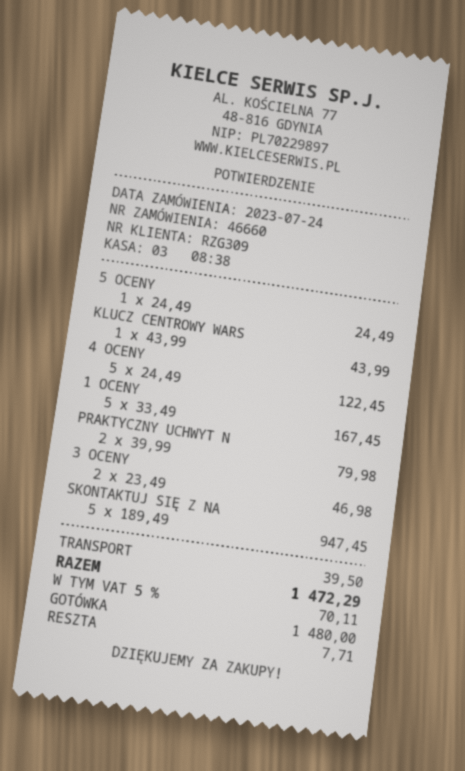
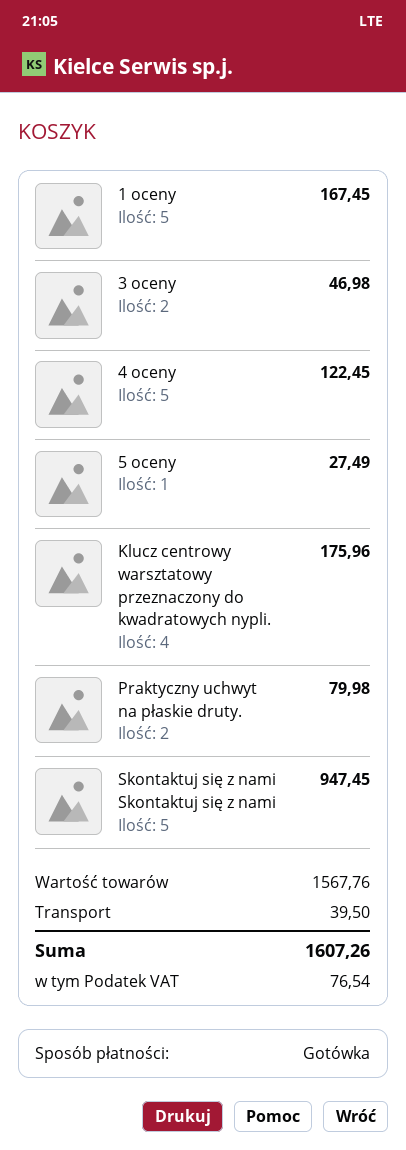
5 OCENY: 1 for 24.49 -> 1 for 27.49
KLUCZ CENTROWY WARS: 1 for 43.99 -> 4 for 175.96
tax: 70.11 -> 76.54
total: 1472.29 -> 1607.26

